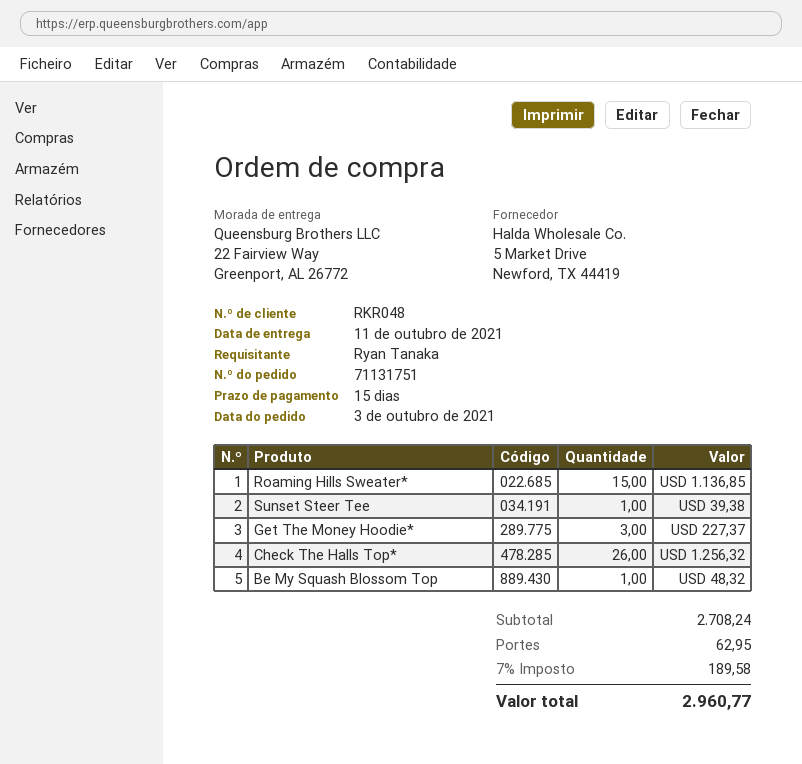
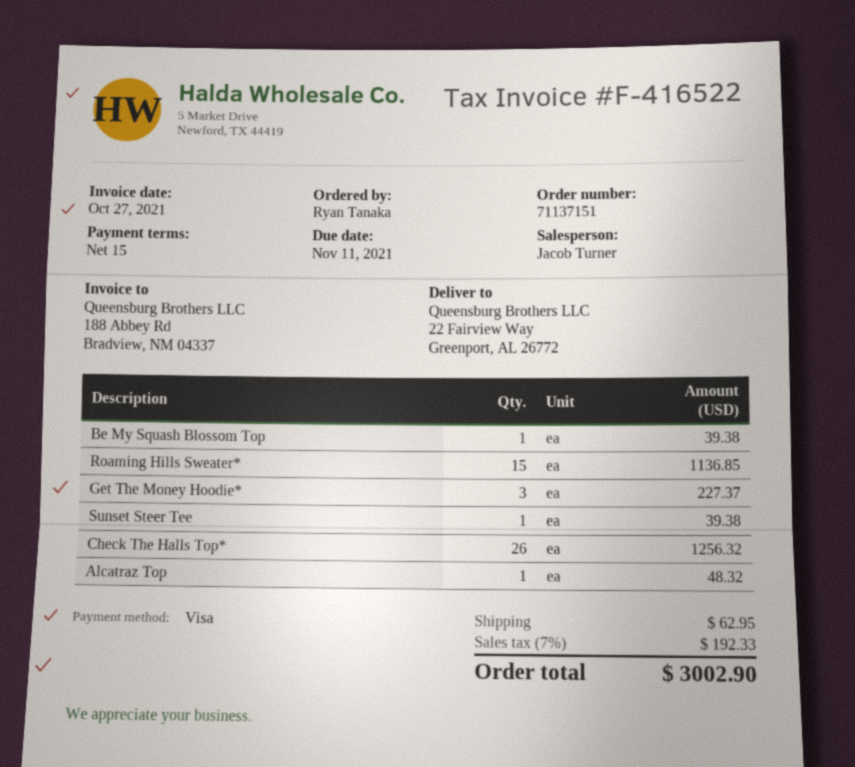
order number: 71131751 -> 71137151
Be My Squash Blossom Top: 1 for 48.32 -> 1 for 39.38
Alcatraz Top: none -> 1 for 48.32
tax: 7% = 189.58 -> 7% = 192.33
total: 2960.77 -> 3002.90

